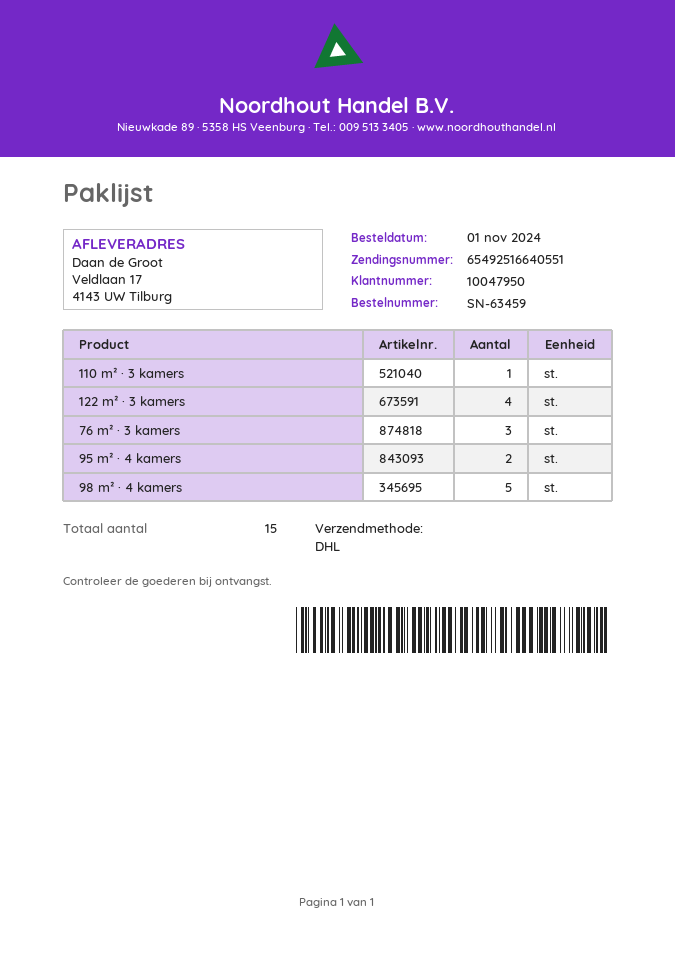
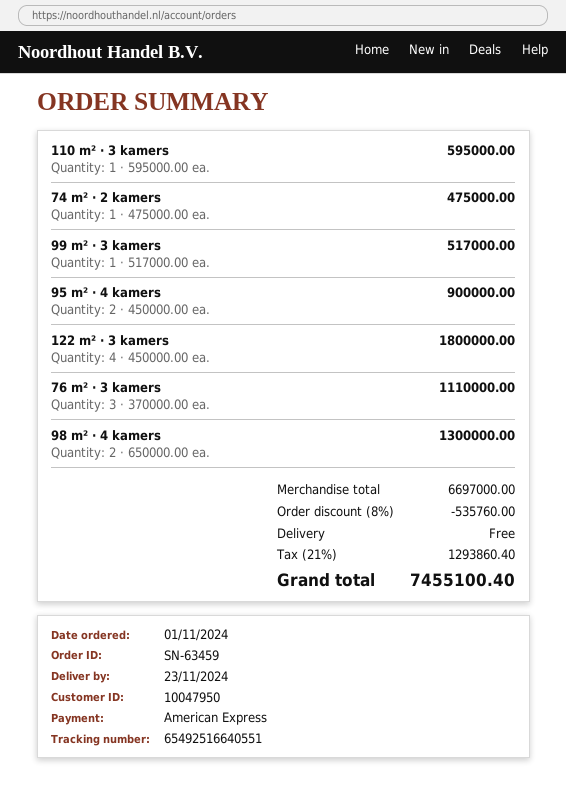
98 m² · 4 kamers: 5 -> 2
74 m² · 2 kamers: none -> 1
99 m² · 3 kamers: none -> 1

